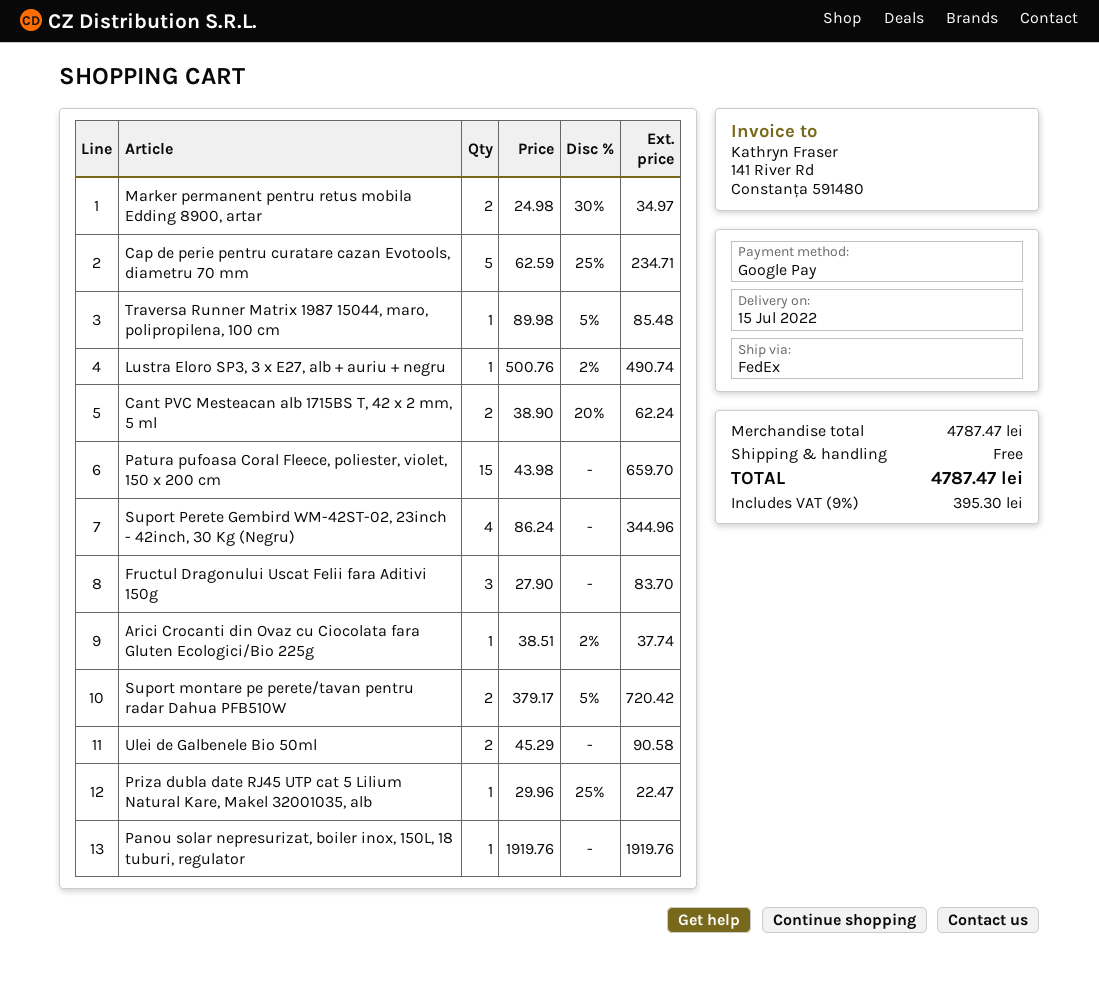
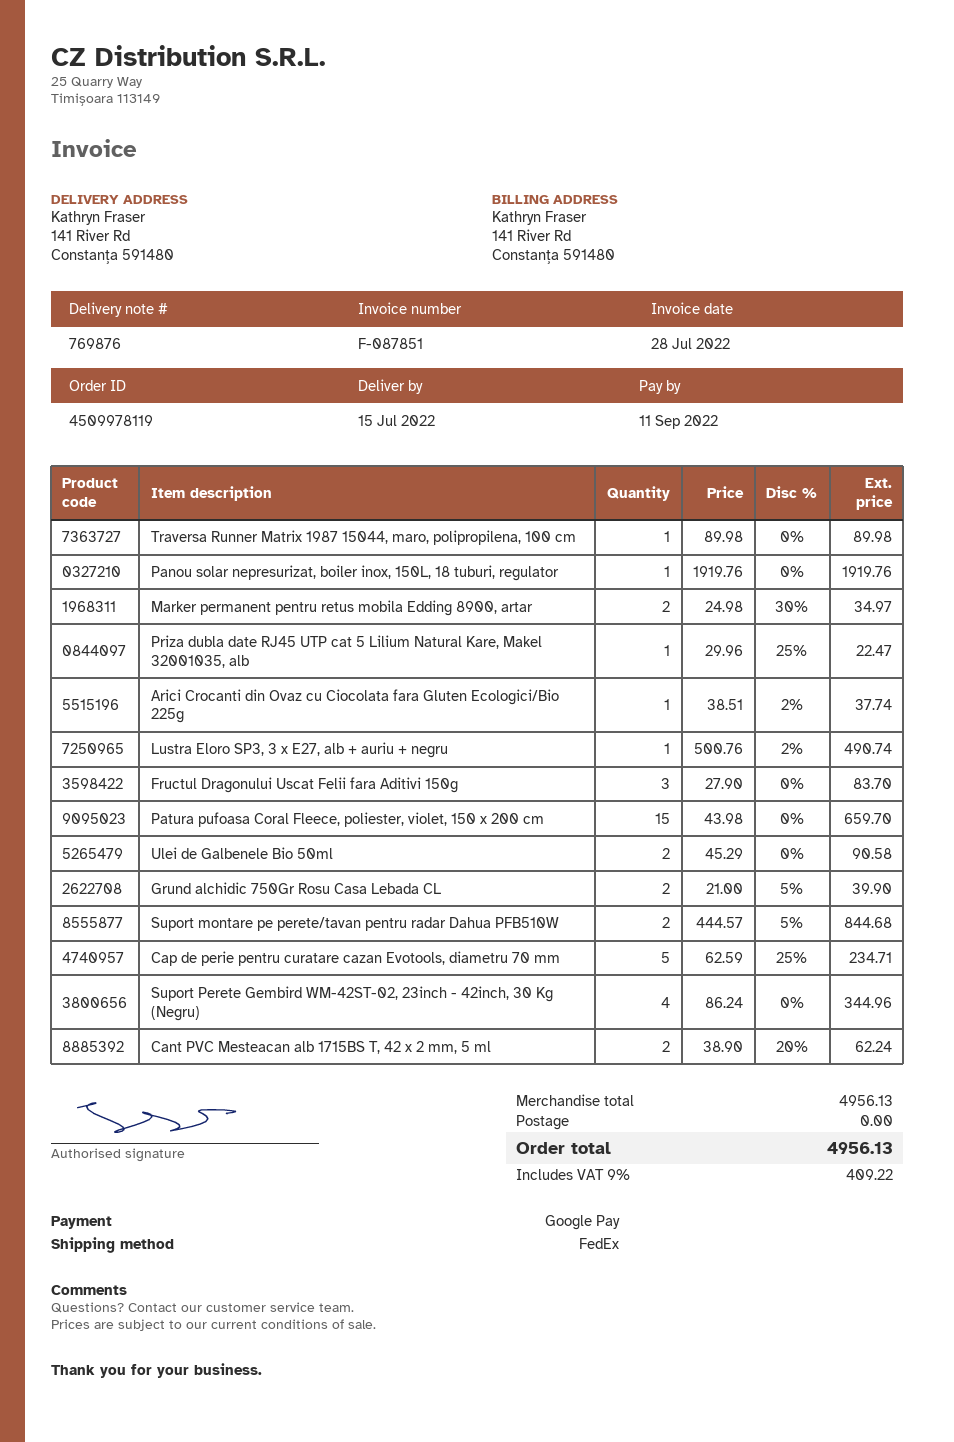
Traversa Runner Matrix 1987 15044, maro, polipropilena, 100 cm: 1 x 89.98 - 5% = 85.48 -> 1 x 89.98 = 89.98
Suport montare pe perete/tavan pentru radar Dahua PFB510W: 2 x 379.17 - 5% = 720.42 -> 2 x 444.57 - 5% = 844.68
Grund alchidic 750Gr Rosu Casa Lebada CL: none -> 2 x 21.00 - 5% = 39.90
subtotal: 4787.47 -> 4956.13
tax: 9% = 395.30 -> 9% = 409.22
total: 4787.47 -> 4956.13

